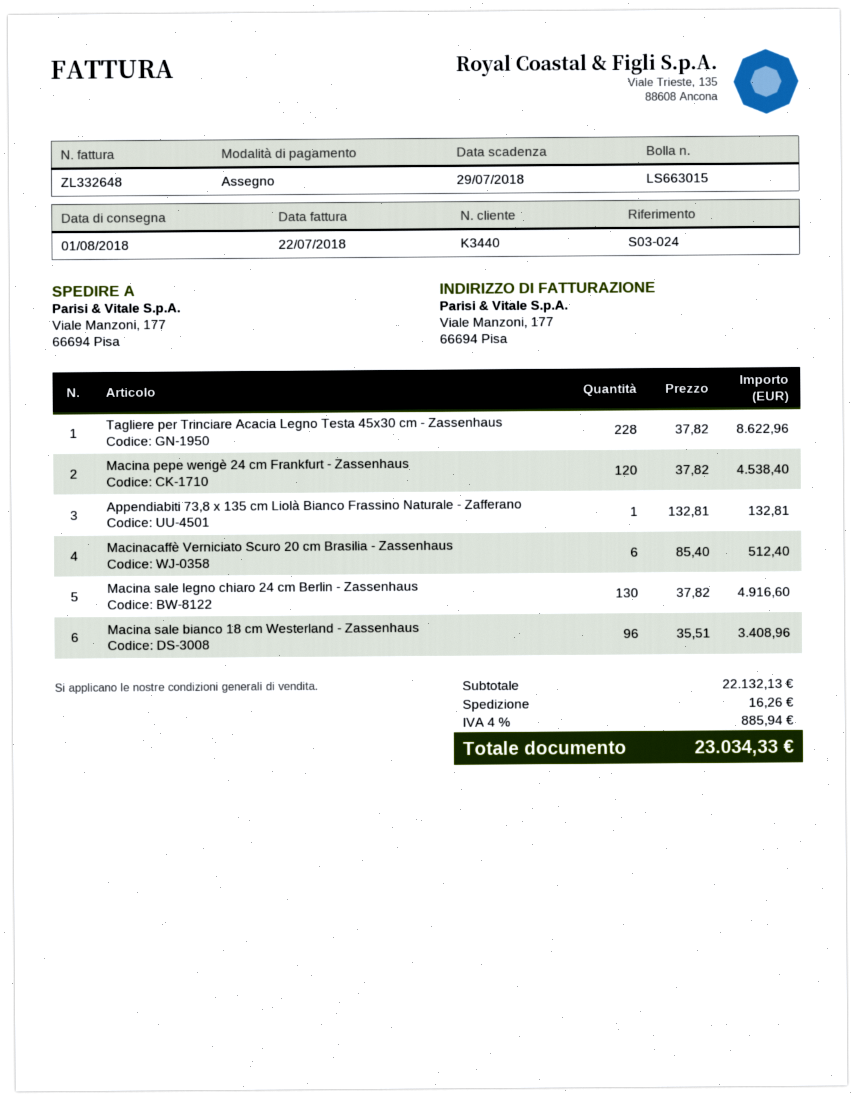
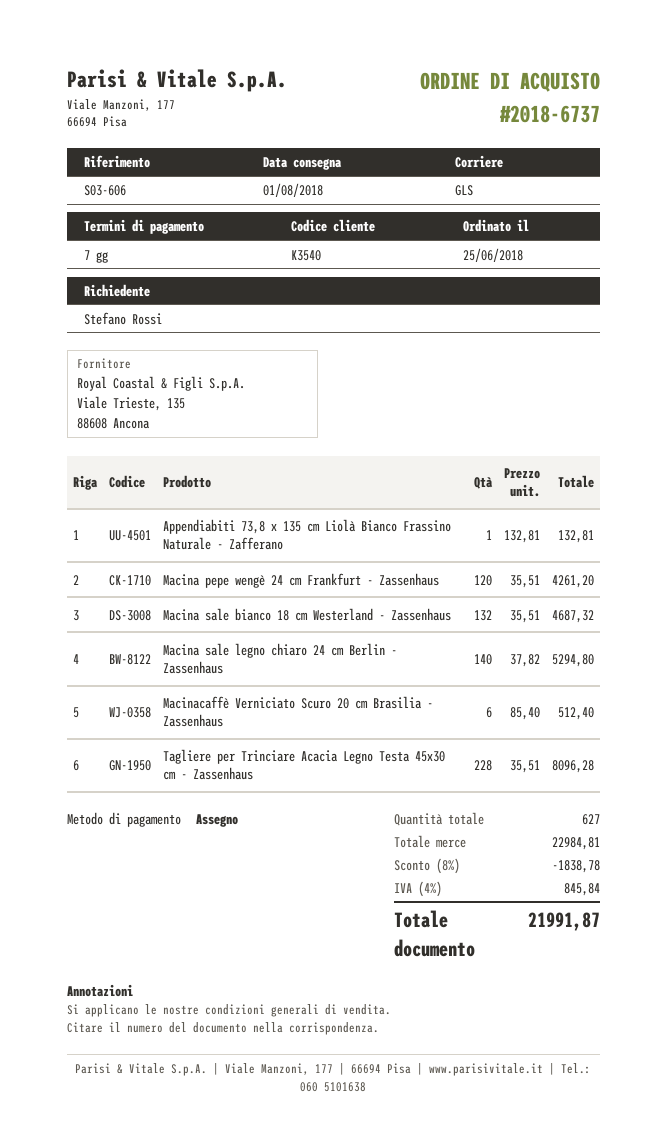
customer number: K3440 -> K3540
reference: S03-024 -> S03-606
Tagliere per Trinciare Acacia Legno Testa 45x30 cm - Zassenhaus: 228 x 37.82 = 8622.96 -> 228 x 35.51 = 8096.28
Macina pepe wengè 24 cm Frankfurt - Zassenhaus: 120 x 37.82 = 4538.40 -> 120 x 35.51 = 4261.20
Macina sale legno chiaro 24 cm Berlin - Zassenhaus: 130 x 37.82 = 4916.60 -> 140 x 37.82 = 5294.80
Macina sale bianco 18 cm Westerland - Zassenhaus: 96 x 35.51 = 3408.96 -> 132 x 35.51 = 4687.32
subtotal: 22132.13 -> 22984.81
discount: none -> 8% = 1838.78
shipping: 16.26 -> none
tax: 4% = 885.94 -> 4% = 845.84
total: 23034.33 -> 21991.87

